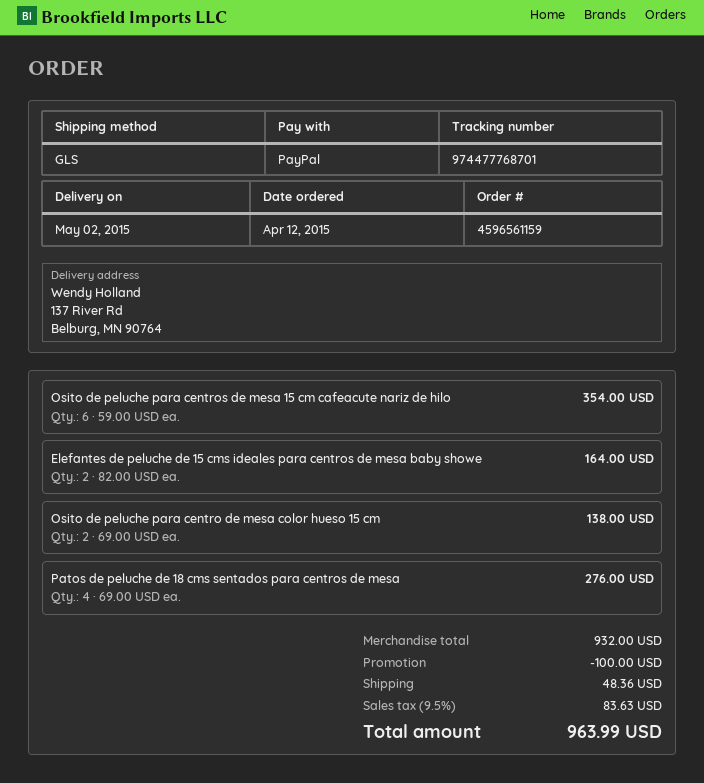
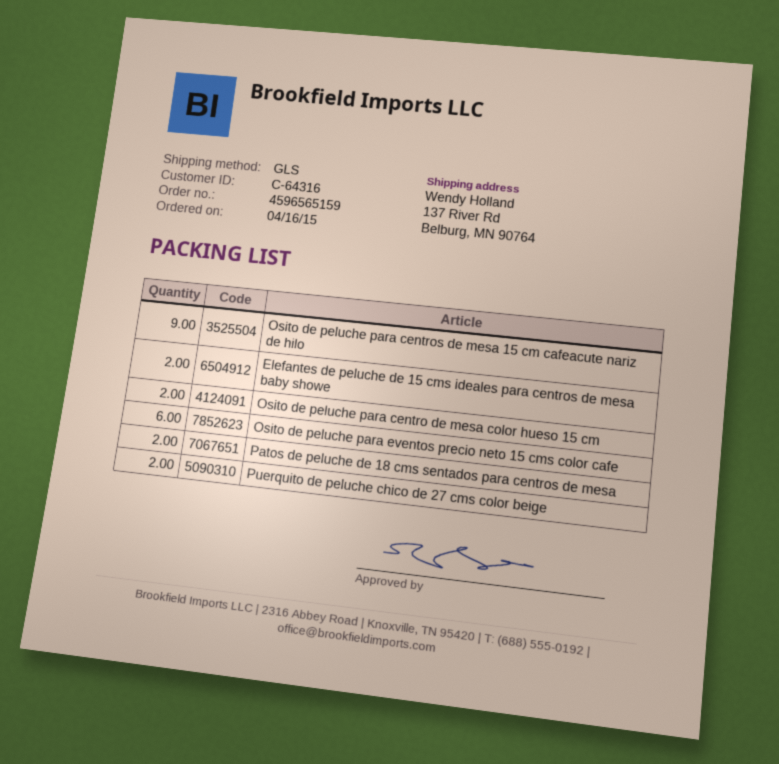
order number: 4596561159 -> 4596565159
order date: 2015-04-12 -> 2015-04-16
Osito de peluche para centros de mesa 15 cm cafeacute nariz de hilo: 6 -> 9
Patos de peluche de 18 cms sentados para centros de mesa: 4 -> 2
Osito de peluche para eventos precio neto 15 cms color cafe: none -> 6
Puerquito de peluche chico de 27 cms color beige: none -> 2

